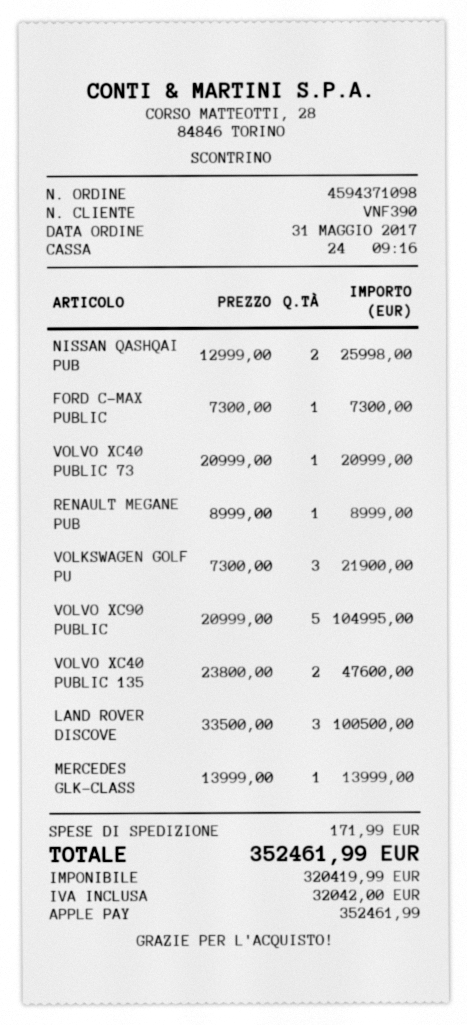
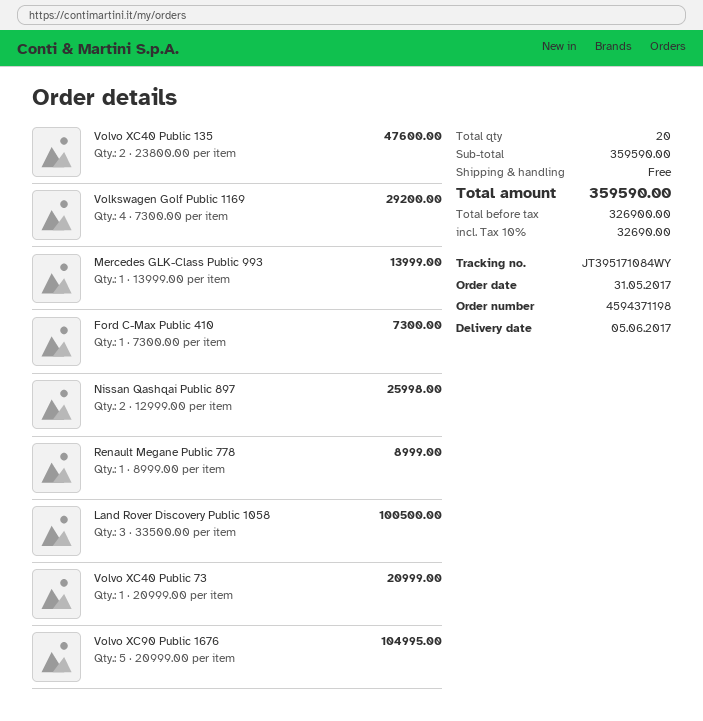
order number: 4594371098 -> 4594371198
VOLKSWAGEN GOLF PU: 3 x 7300.00 = 21900.00 -> 4 x 7300.00 = 29200.00
shipping: 171.99 -> 0.00
net: 320419.99 -> 326900.00
tax: 32042.00 -> 32690.00
total: 352461.99 -> 359590.00

